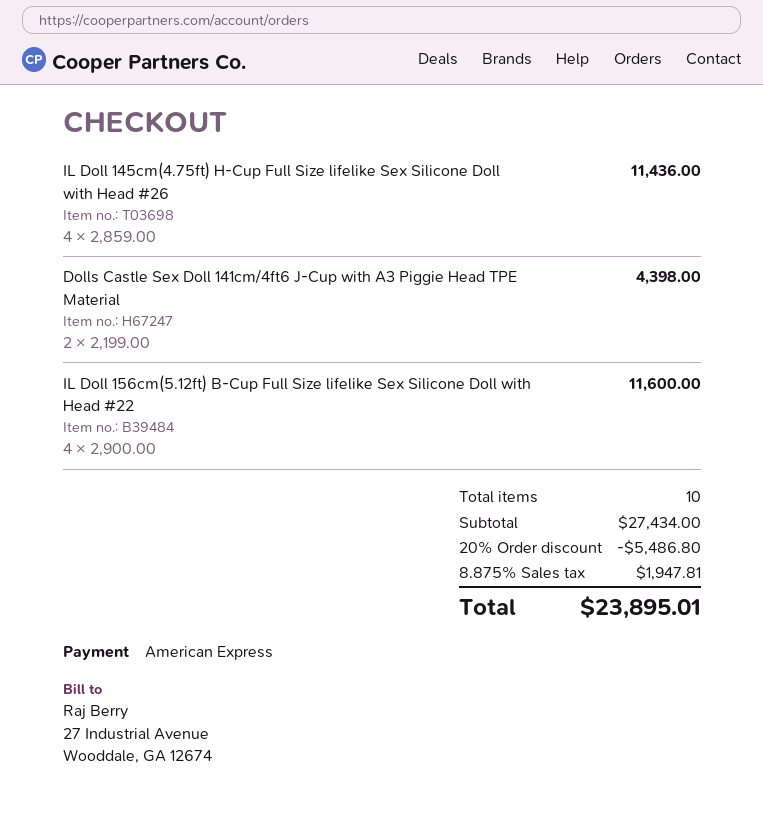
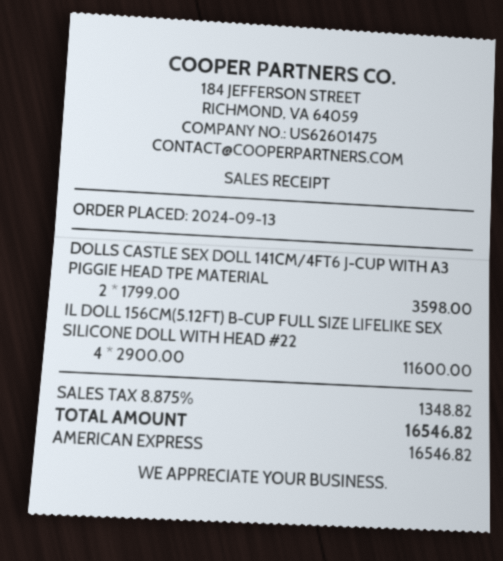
IL Doll 145cm(4.75ft) H-Cup Full Size lifelike Sex Silicone Doll with Head #26: 4 x 2859.00 = 11436.00 -> none
Dolls Castle Sex Doll 141cm/4ft6 J-Cup with A3 Piggie Head TPE Material: 2 x 2199.00 = 4398.00 -> 2 x 1799.00 = 3598.00
discount: 20% = 5486.80 -> none
tax: 8.875% = 1947.81 -> 8.875% = 1348.82
total: 23895.01 -> 16546.82

